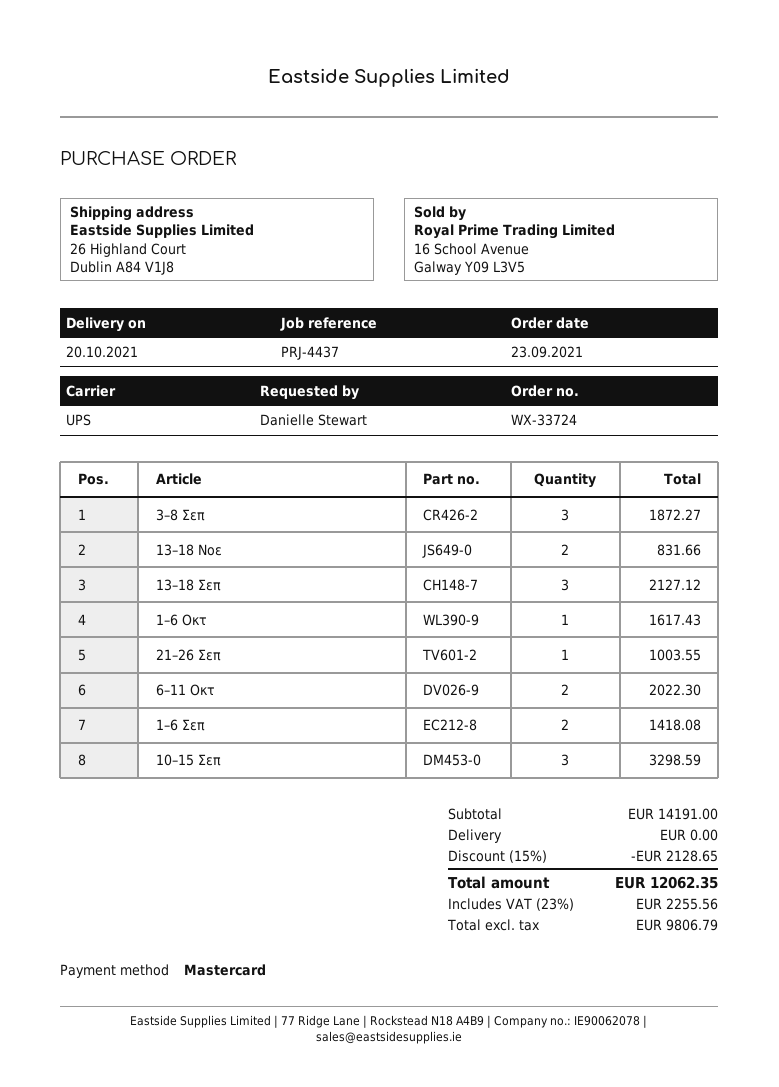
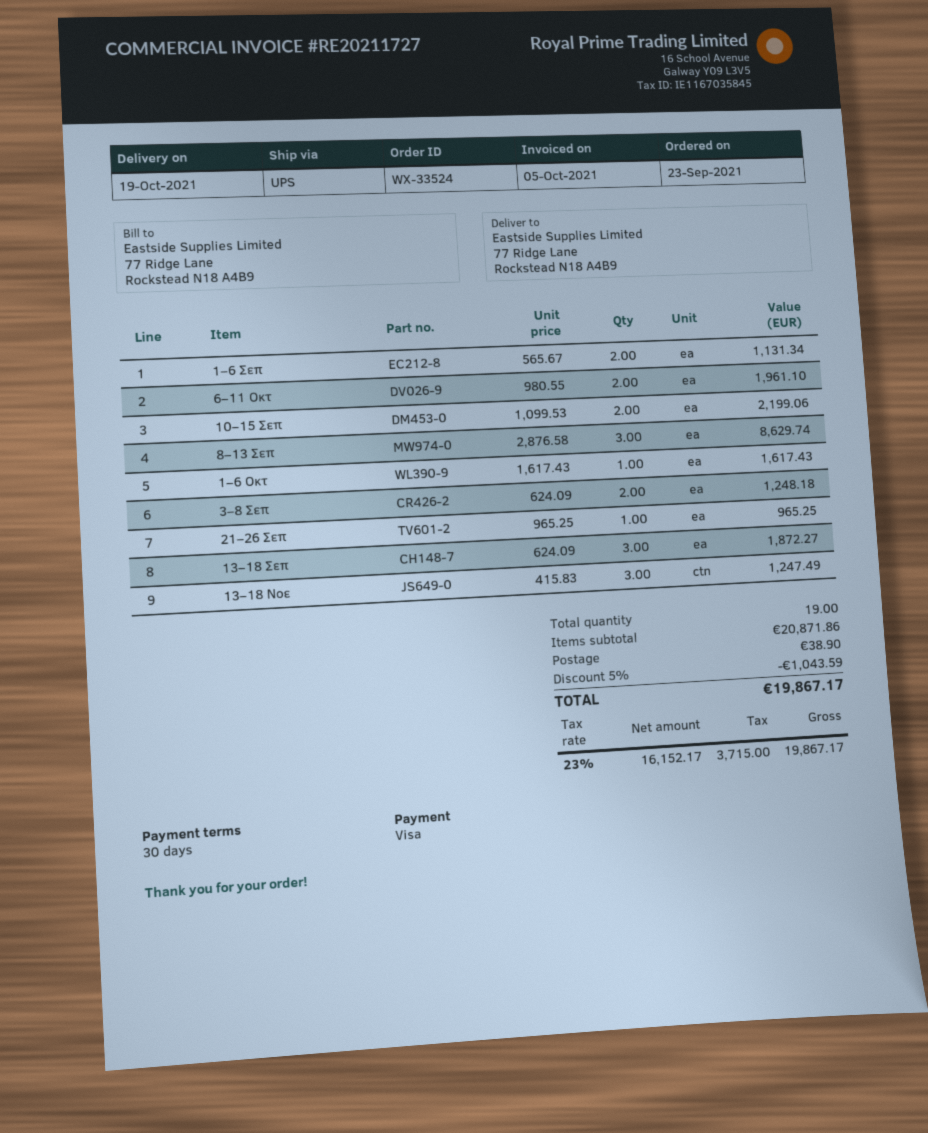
order number: WX-33724 -> WX-33524
delivery date: 2021-10-20 -> 2021-10-19
payment method: Mastercard -> Visa
ship to: 26 Highland Court, Dublin A84 V1J8 -> 77 Ridge Lane, Rockstead N18 A4B9
3–8 Σεπ: 3 for 1872.27 -> 2 for 1248.18
13–18 Νοε: 2 for 831.66 -> 3 for 1247.49
13–18 Σεπ: 3 for 2127.12 -> 3 for 1872.27
21–26 Σεπ: 1 for 1003.55 -> 1 for 965.25
6–11 Οκτ: 2 for 2022.30 -> 2 for 1961.10
1–6 Σεπ: 2 for 1418.08 -> 2 for 1131.34
10–15 Σεπ: 3 for 3298.59 -> 2 for 2199.06
8–13 Σεπ: none -> 3 for 8629.74
subtotal: 14191.00 -> 20871.86
discount: 15% = 2128.65 -> 5% = 1043.59
shipping: 0.00 -> 38.90
net: 9806.79 -> 16152.17
tax: 23% = 2255.56 -> 23% = 3715.00
total: 12062.35 -> 19867.17

